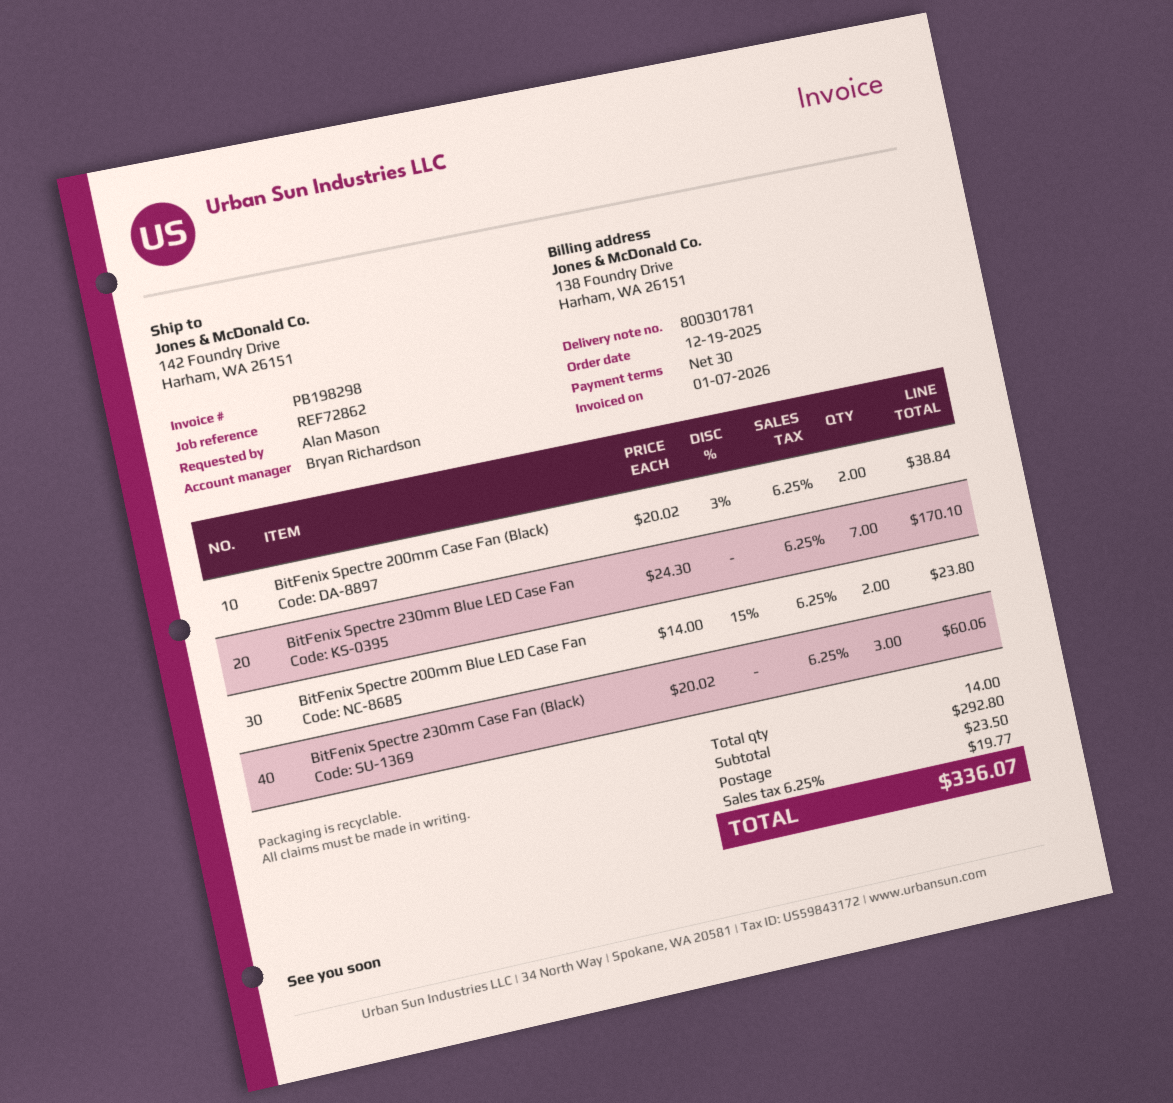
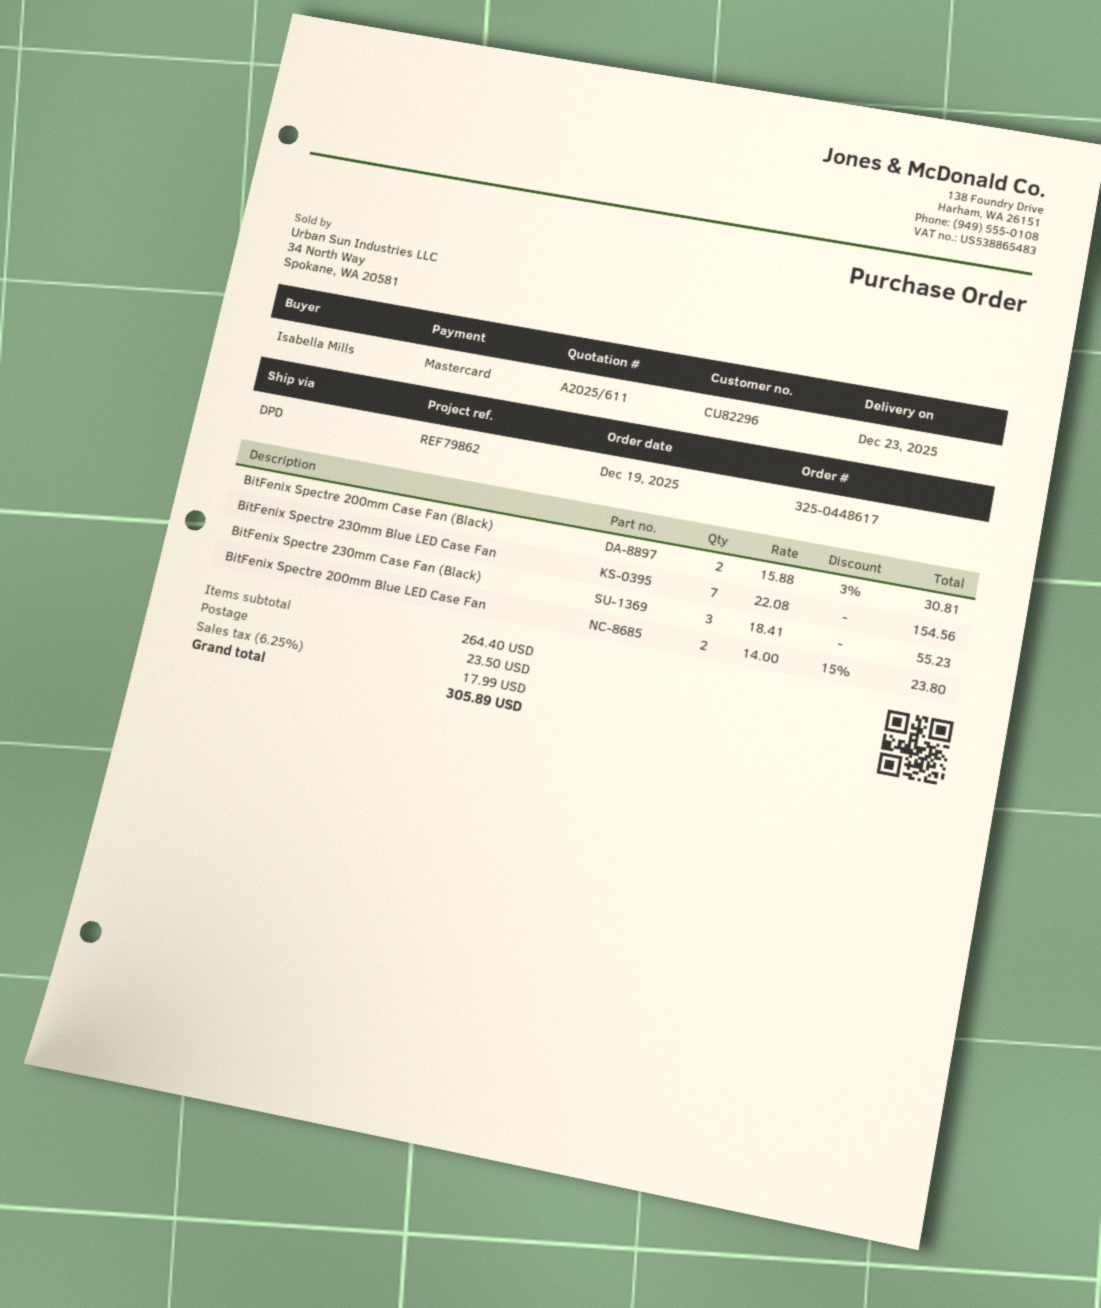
reference: REF72862 -> REF79862
ordered by: Alan Mason -> Isabella Mills
BitFenix Spectre 200mm Case Fan (Black): 2 x 20.02 - 3% = 38.84 -> 2 x 15.88 - 3% = 30.81
BitFenix Spectre 230mm Blue LED Case Fan: 7 x 24.30 = 170.10 -> 7 x 22.08 = 154.56
BitFenix Spectre 230mm Case Fan (Black): 3 x 20.02 = 60.06 -> 3 x 18.41 = 55.23
subtotal: 292.80 -> 264.40
tax: 6.25% = 19.77 -> 6.25% = 17.99
total: 336.07 -> 305.89

